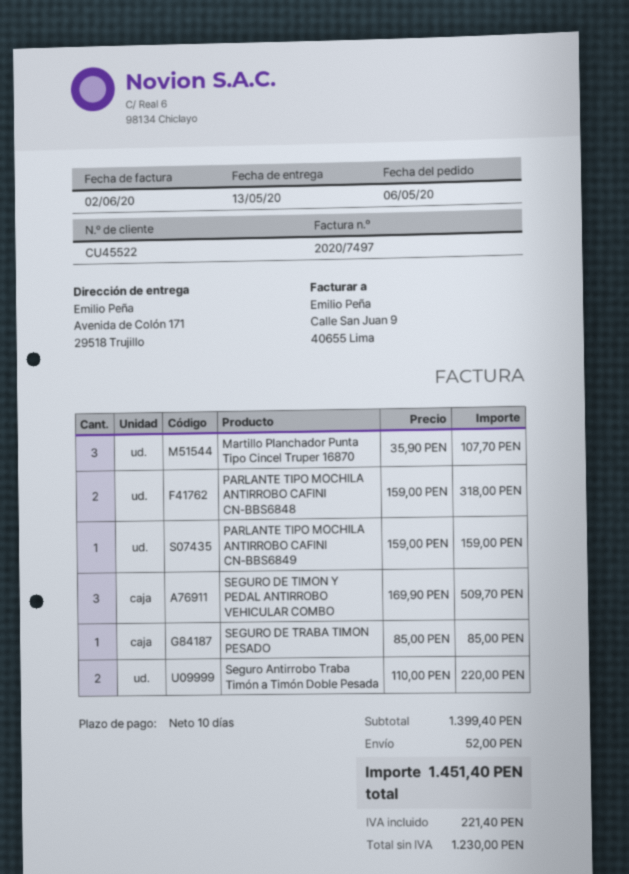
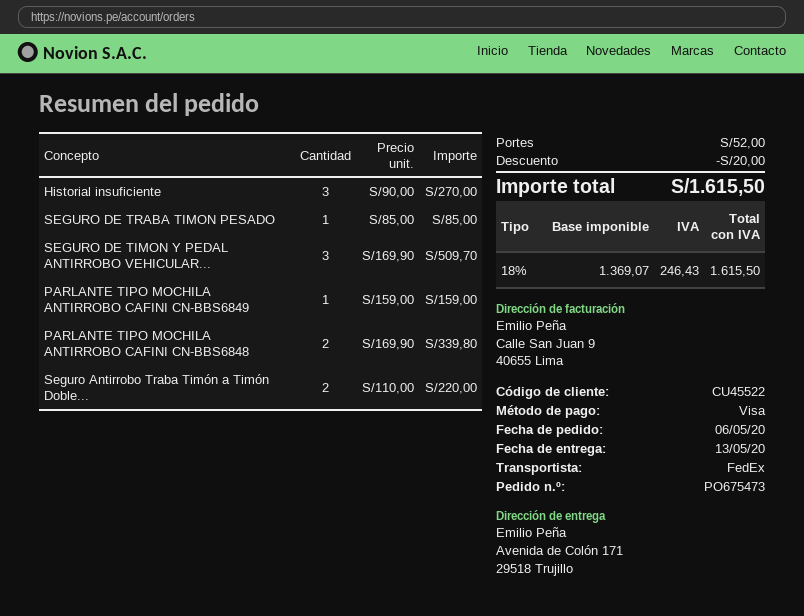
Martillo Planchador Punta Tipo Cincel Truper 16870: 3 x 35.90 = 107.70 -> none
PARLANTE TIPO MOCHILA ANTIRROBO CAFINI CN-BBS6848: 2 x 159.00 = 318.00 -> 2 x 169.90 = 339.80
Historial insuficiente: none -> 3 x 90.00 = 270.00
discount: none -> 20.00
net: 1230.00 -> 1369.07
tax: 221.40 -> 246.43
total: 1451.40 -> 1615.50

